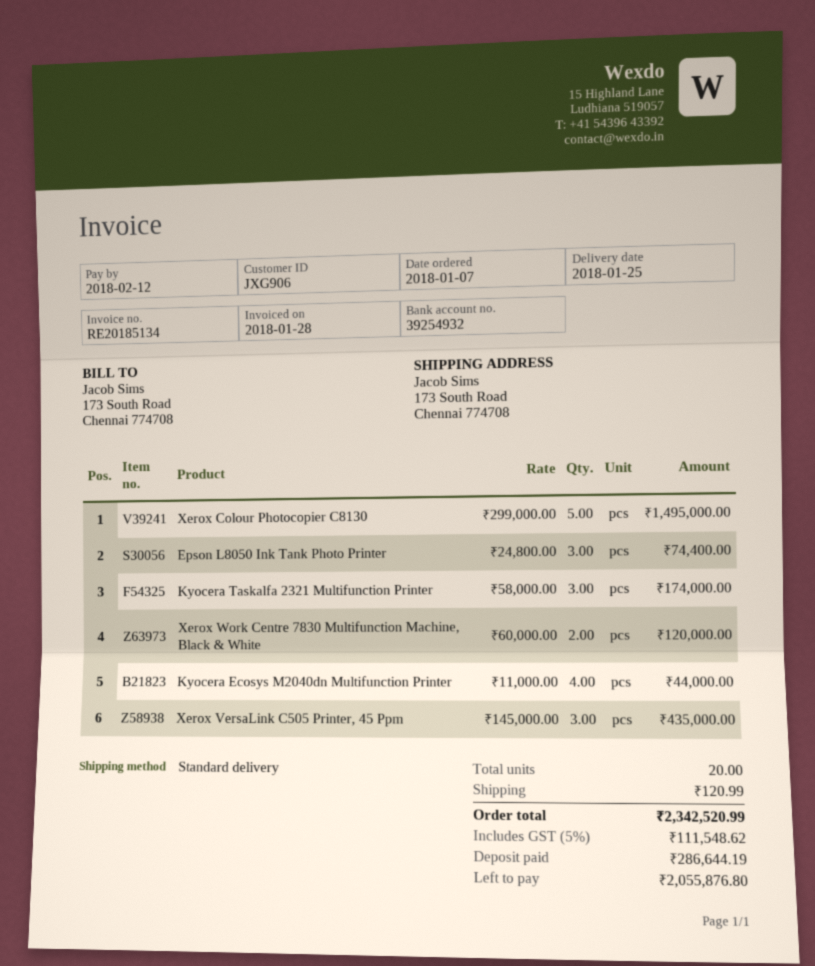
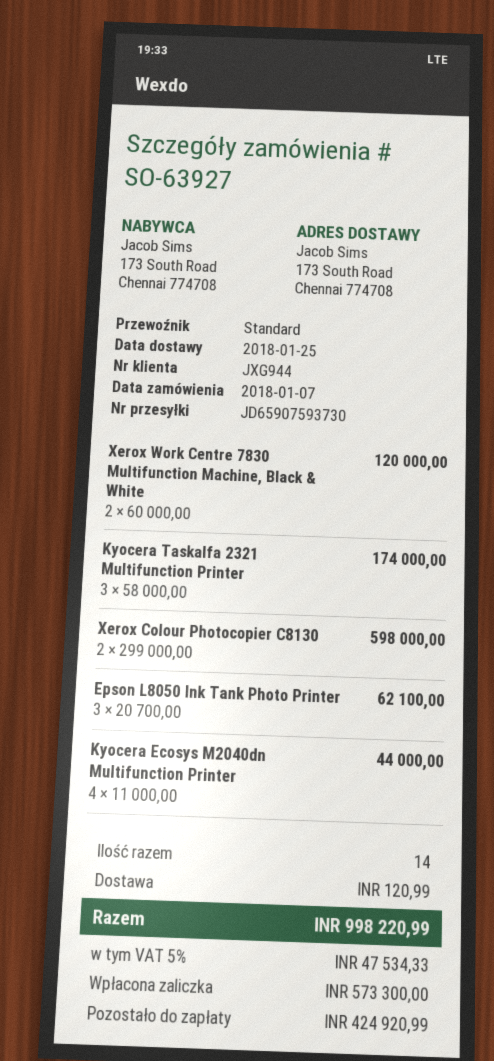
customer number: JXG906 -> JXG944
Xerox Colour Photocopier C8130: 5 x 299000.00 = 1495000.00 -> 2 x 299000.00 = 598000.00
Epson L8050 Ink Tank Photo Printer: 3 x 24800.00 = 74400.00 -> 3 x 20700.00 = 62100.00
Xerox VersaLink C505 Printer, 45 Ppm: 3 x 145000.00 = 435000.00 -> none
total quantity: 20 -> 14
tax: 5% = 111548.62 -> 5% = 47534.33
total: 2342520.99 -> 998220.99
deposit: 286644.19 -> 573300.00
balance: 2055876.80 -> 424920.99

